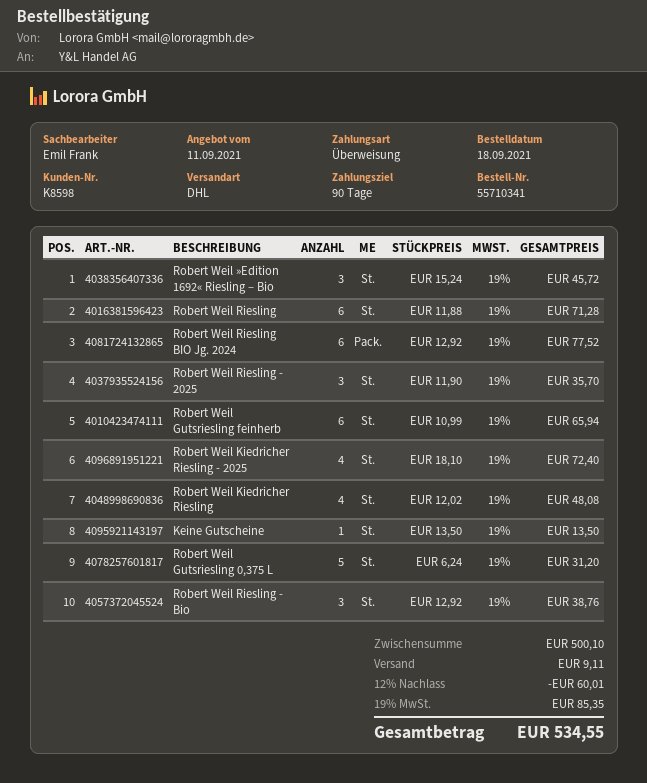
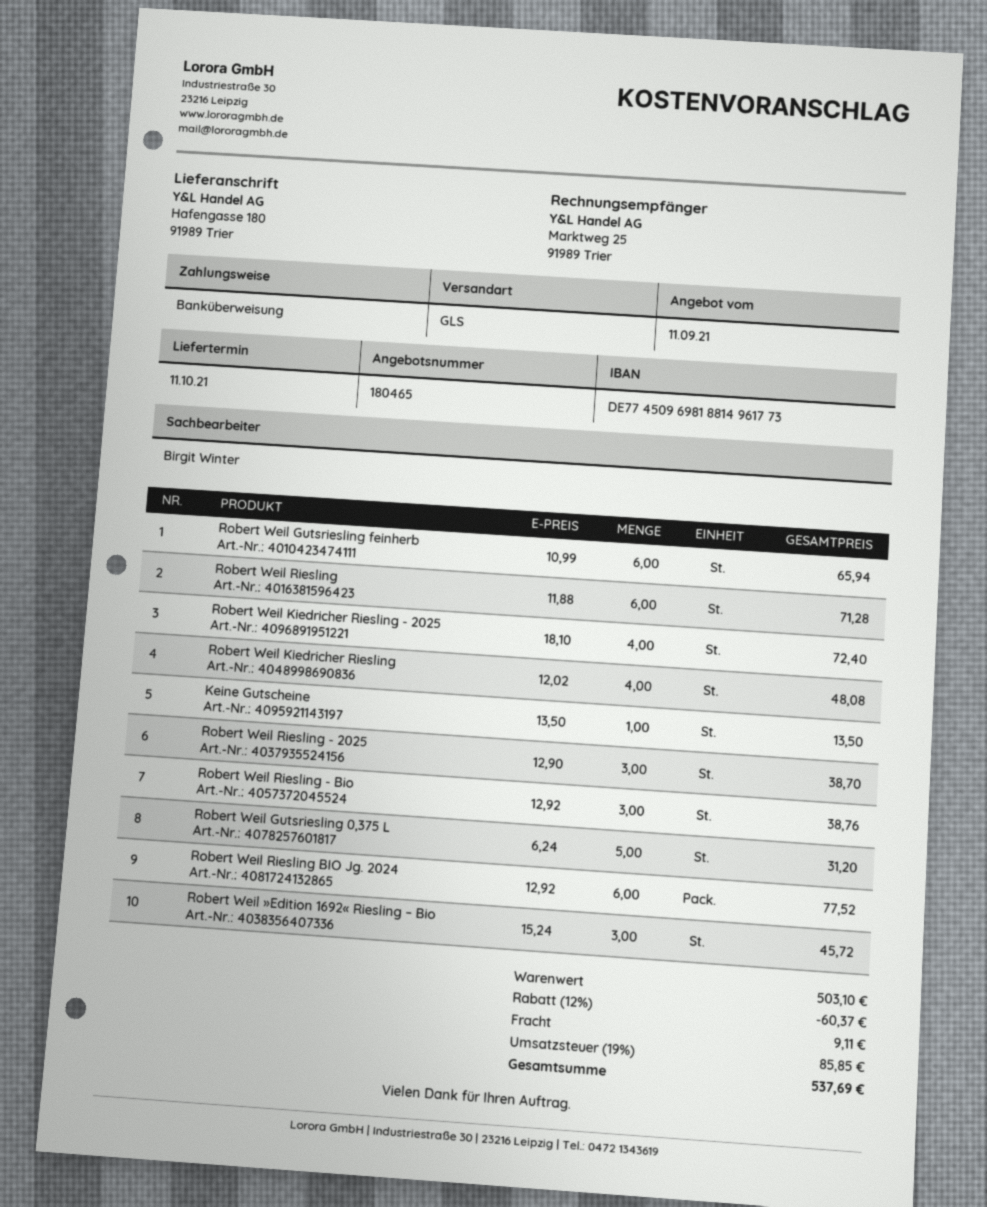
sales rep: Emil Frank -> Birgit Winter
shipping method: DHL -> GLS
Robert Weil Riesling - 2025: 3 x 11.90 = 35.70 -> 3 x 12.90 = 38.70
subtotal: 500.10 -> 503.10
discount: 12% = 60.01 -> 12% = 60.37
tax: 19% = 85.35 -> 19% = 85.85
total: 534.55 -> 537.69

